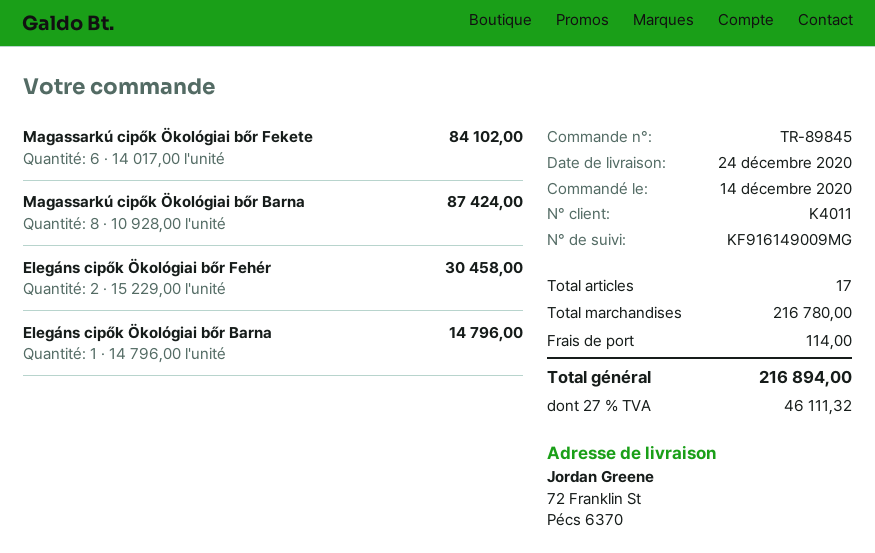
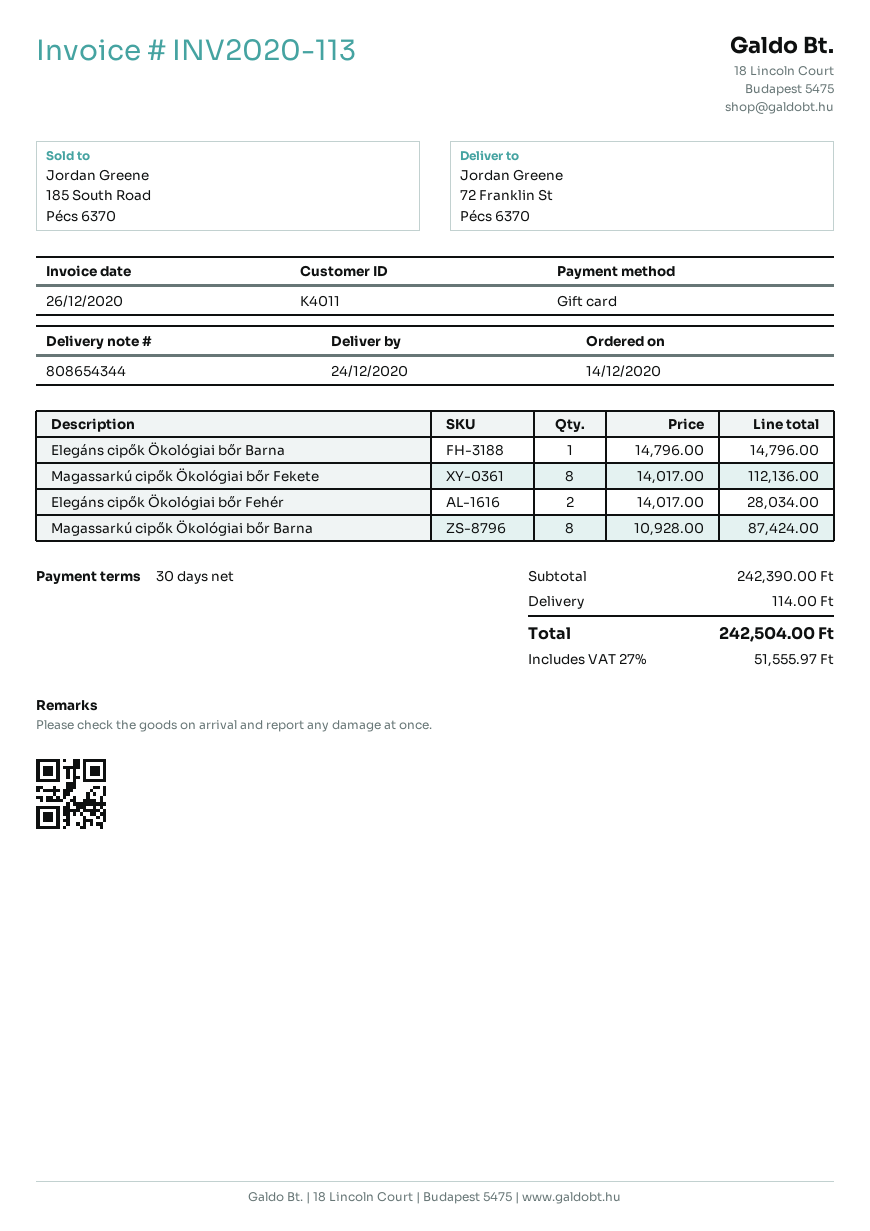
Magassarkú cipők Ökológiai bőr Fekete: 6 x 14017.00 = 84102.00 -> 8 x 14017.00 = 112136.00
Elegáns cipők Ökológiai bőr Fehér: 2 x 15229.00 = 30458.00 -> 2 x 14017.00 = 28034.00
subtotal: 216780.00 -> 242390.00
tax: 27% = 46111.32 -> 27% = 51555.97
total: 216894.00 -> 242504.00

